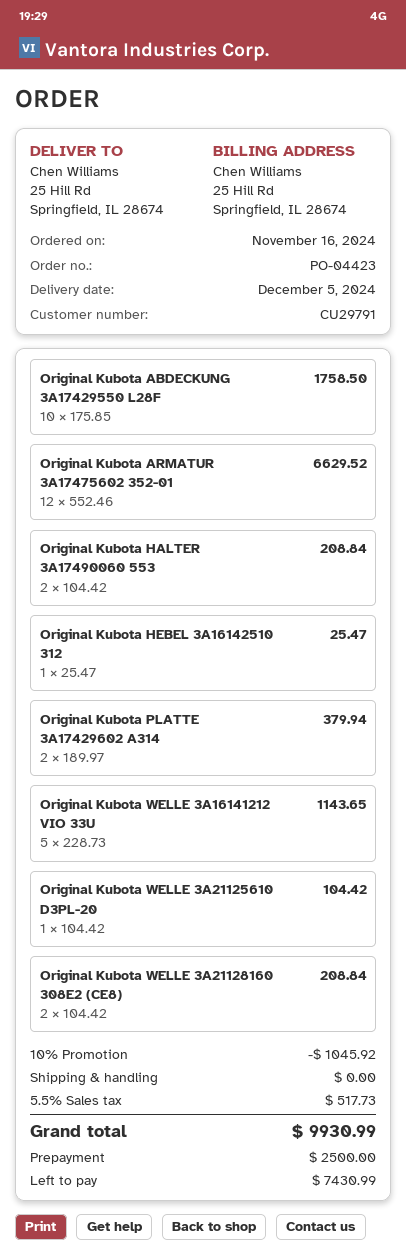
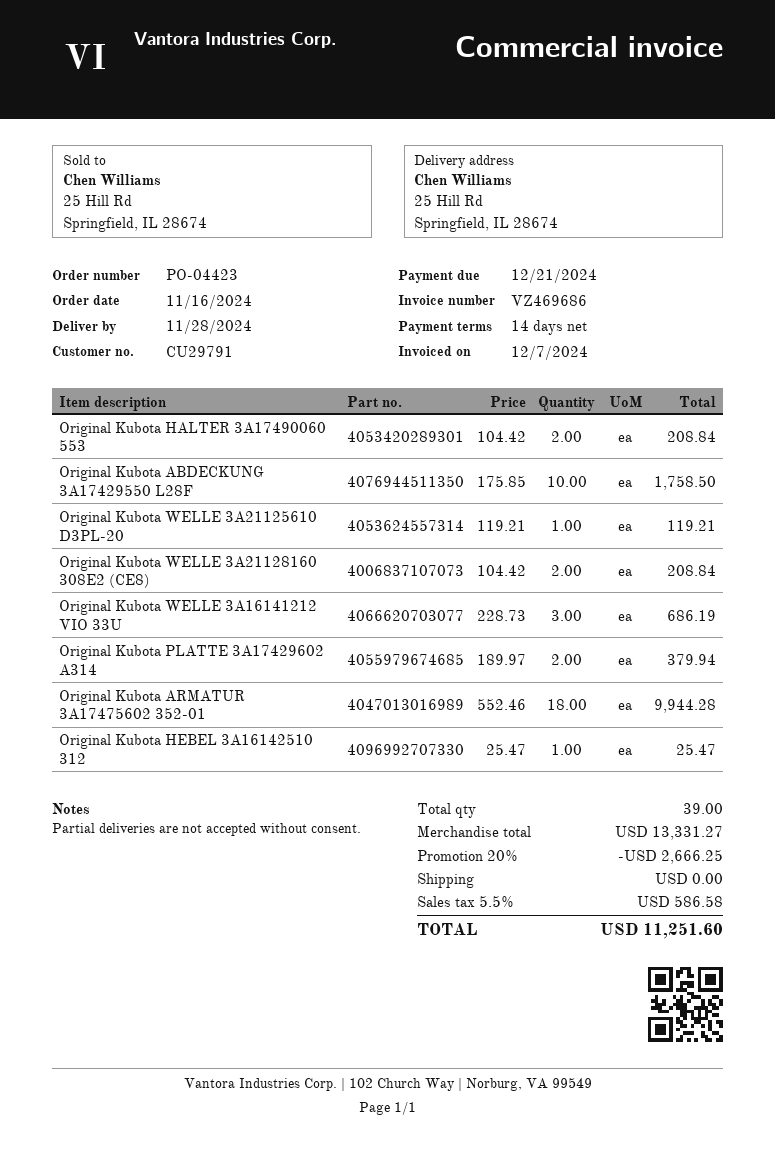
delivery date: 2024-12-05 -> 2024-11-28
Original Kubota ARMATUR 3A17475602 352-01: 12 x 552.46 = 6629.52 -> 18 x 552.46 = 9944.28
Original Kubota WELLE 3A16141212 VIO 33U: 5 x 228.73 = 1143.65 -> 3 x 228.73 = 686.19
Original Kubota WELLE 3A21125610 D3PL-20: 1 x 104.42 = 104.42 -> 1 x 119.21 = 119.21
discount: 10% = 1045.92 -> 20% = 2666.25
tax: 5.5% = 517.73 -> 5.5% = 586.58
total: 9930.99 -> 11251.60

